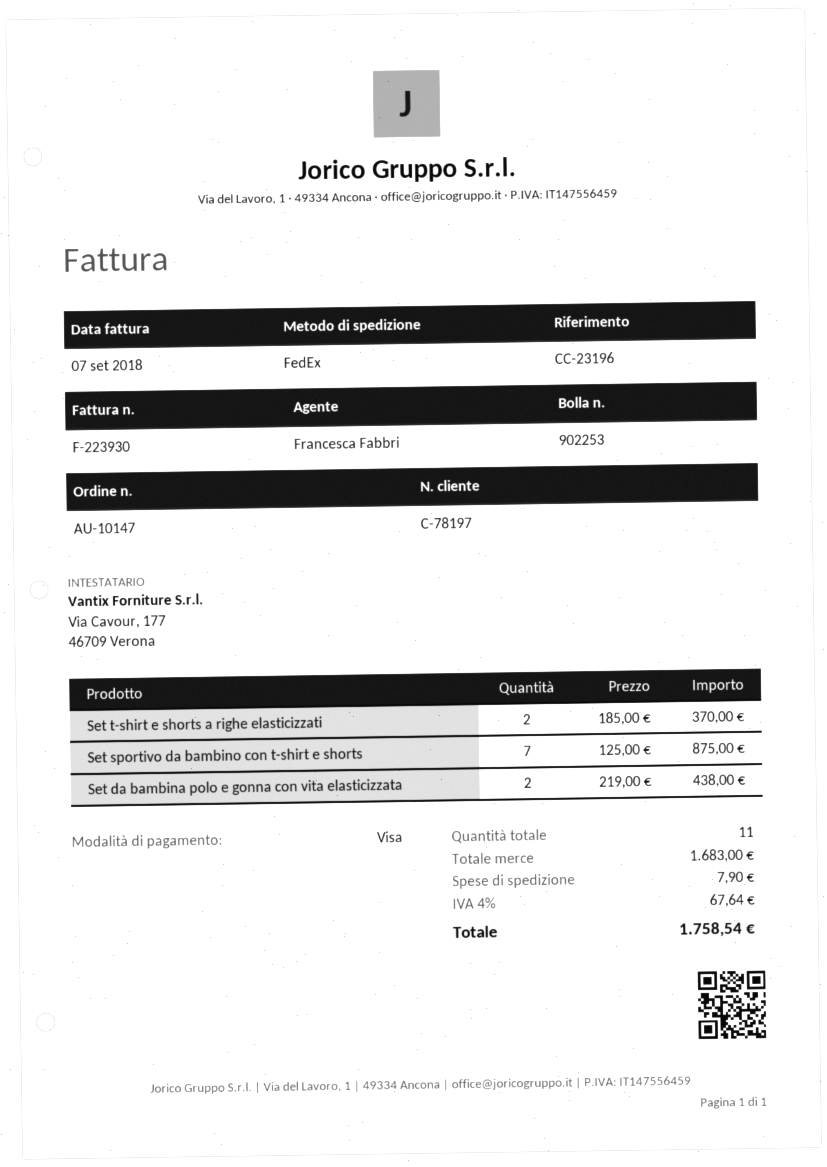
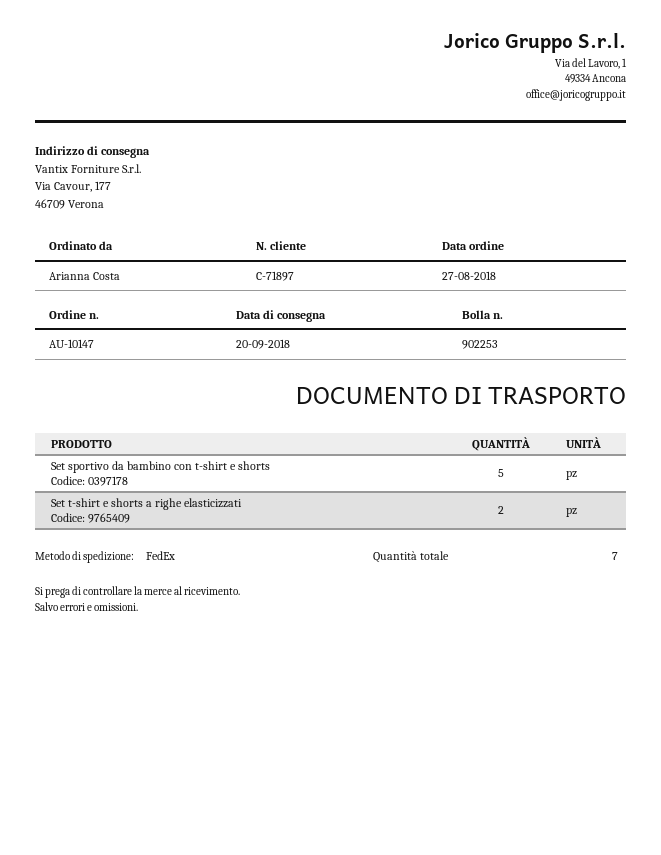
customer number: C-78197 -> C-71897
Set sportivo da bambino con t-shirt e shorts: 7 -> 5
Set da bambina polo e gonna con vita elasticizzata: 2 -> none
total quantity: 11 -> 7

